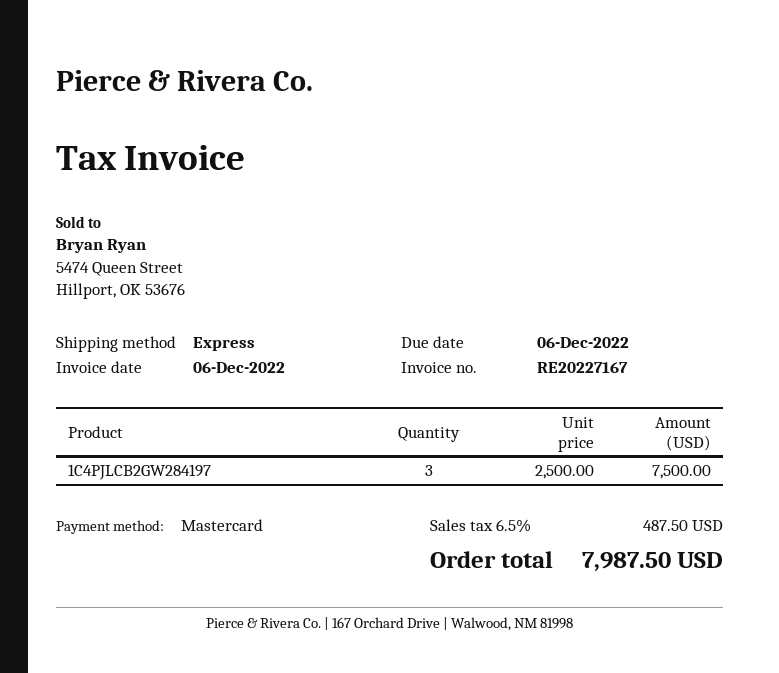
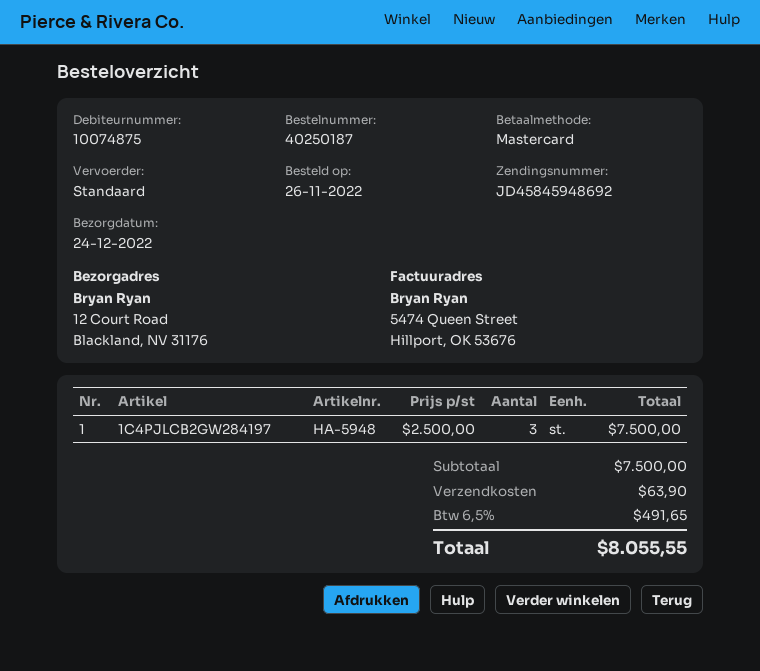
shipping method: express -> standard
shipping: none -> 63.90
tax: 6.5% = 487.50 -> 6.5% = 491.65
total: 7987.50 -> 8055.55

